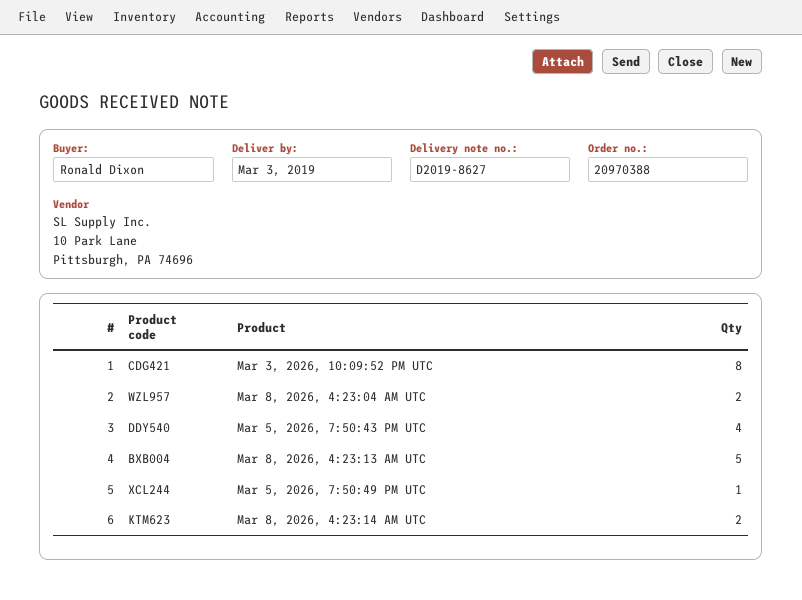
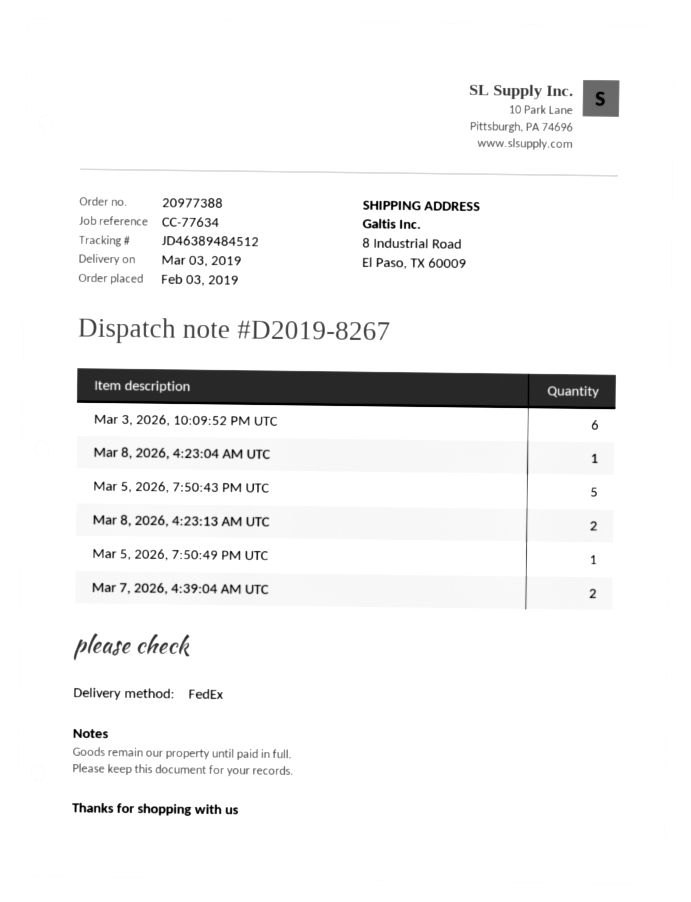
order number: 20970388 -> 20977388
delivery note number: D2019-8627 -> D2019-8267
Mar 3, 2026, 10:09:52 PM UTC: 8 -> 6
Mar 8, 2026, 4:23:04 AM UTC: 2 -> 1
Mar 5, 2026, 7:50:43 PM UTC: 4 -> 5
Mar 8, 2026, 4:23:13 AM UTC: 5 -> 2
Mar 8, 2026, 4:23:14 AM UTC: 2 -> none
Mar 7, 2026, 4:39:04 AM UTC: none -> 2

